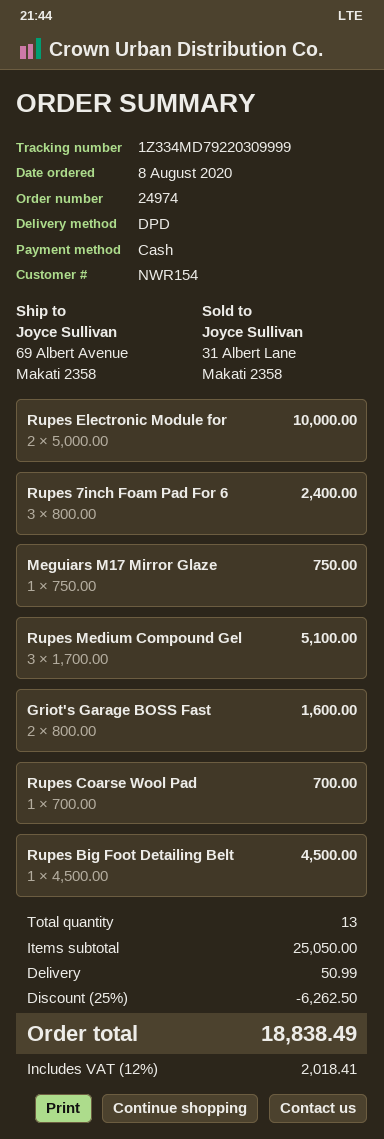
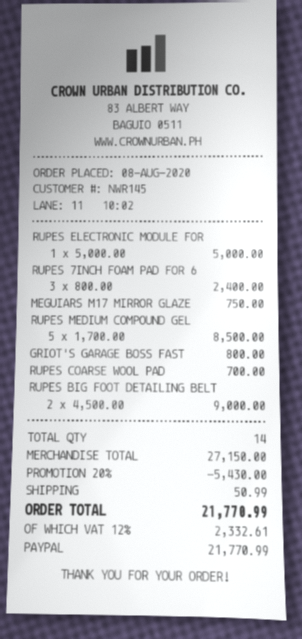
customer number: NWR154 -> NWR145
payment method: cash -> PayPal
Rupes Electronic Module for: 2 x 5000.00 = 10000.00 -> 1 x 5000.00 = 5000.00
Rupes Medium Compound Gel: 3 x 1700.00 = 5100.00 -> 5 x 1700.00 = 8500.00
Griot's Garage BOSS Fast: 2 x 800.00 = 1600.00 -> 1 x 800.00 = 800.00
Rupes Big Foot Detailing Belt: 1 x 4500.00 = 4500.00 -> 2 x 4500.00 = 9000.00
total quantity: 13 -> 14
subtotal: 25050.00 -> 27150.00
discount: 25% = 6262.50 -> 20% = 5430.00
tax: 12% = 2018.41 -> 12% = 2332.61
total: 18838.49 -> 21770.99

